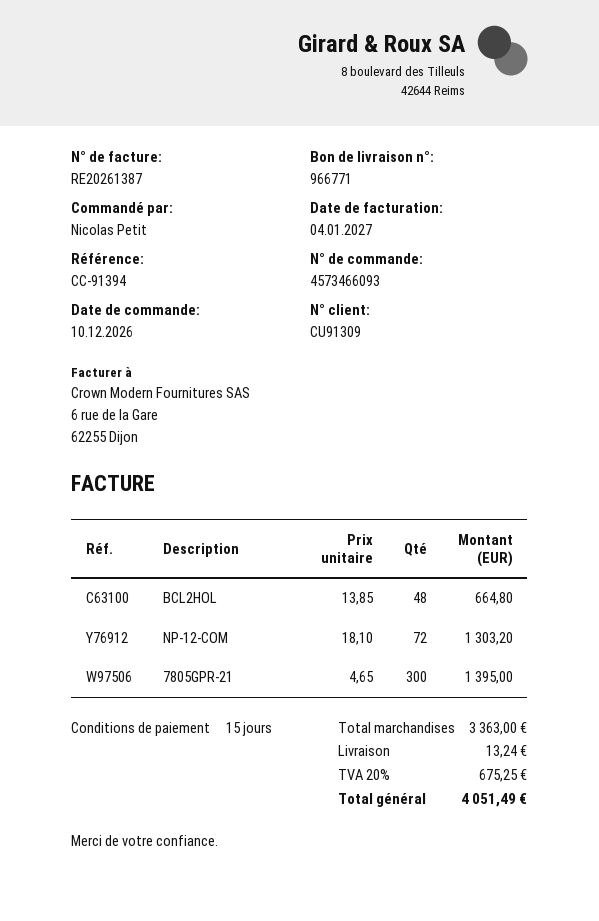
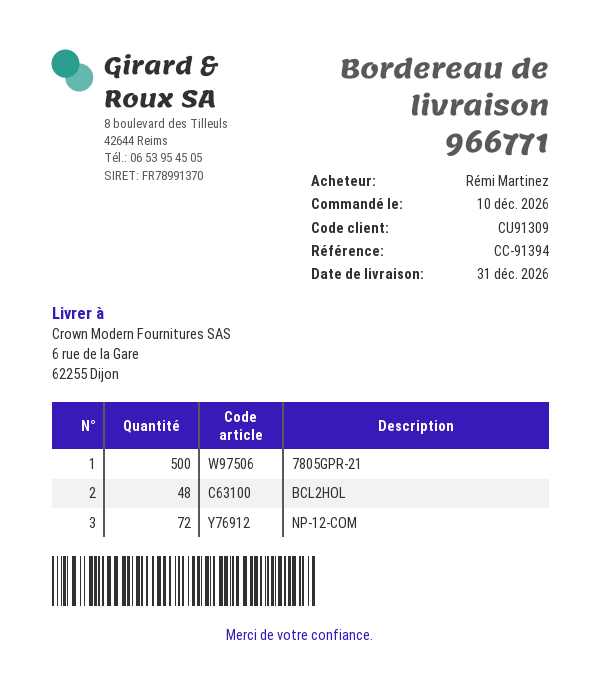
ordered by: Nicolas Petit -> Rémi Martinez
7805GPR-21: 300 -> 500

